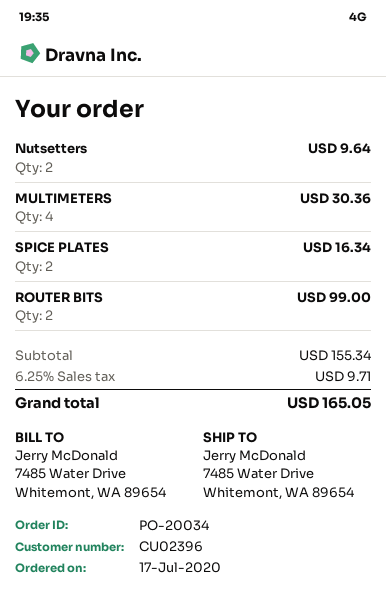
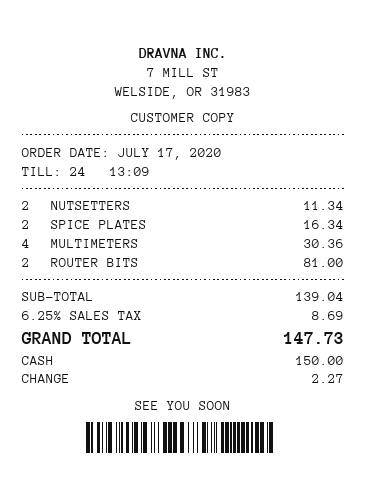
Nutsetters: 2 for 9.64 -> 2 for 11.34
ROUTER BITS: 2 for 99.00 -> 2 for 81.00
subtotal: 155.34 -> 139.04
tax: 6.25% = 9.71 -> 6.25% = 8.69
total: 165.05 -> 147.73

